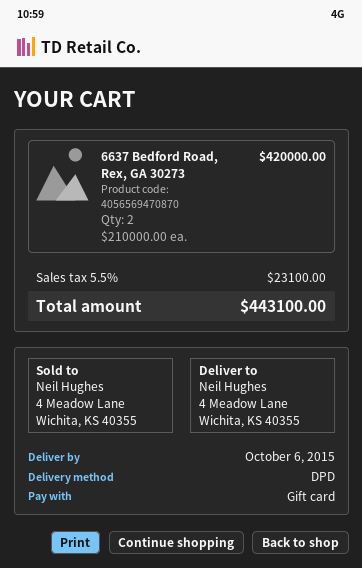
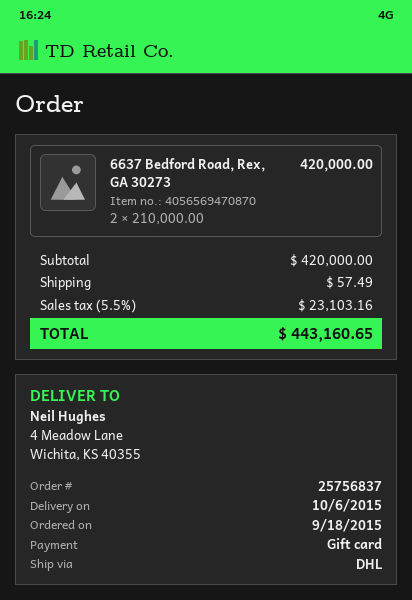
shipping method: DPD -> DHL
shipping: none -> 57.49
tax: 5.5% = 23100.00 -> 5.5% = 23103.16
total: 443100.00 -> 443160.65

